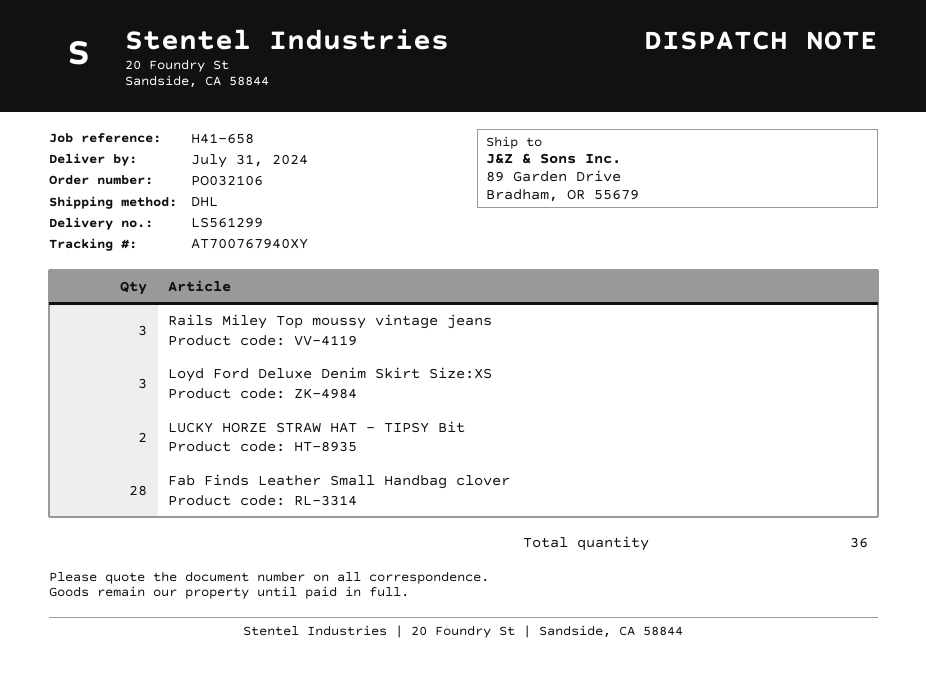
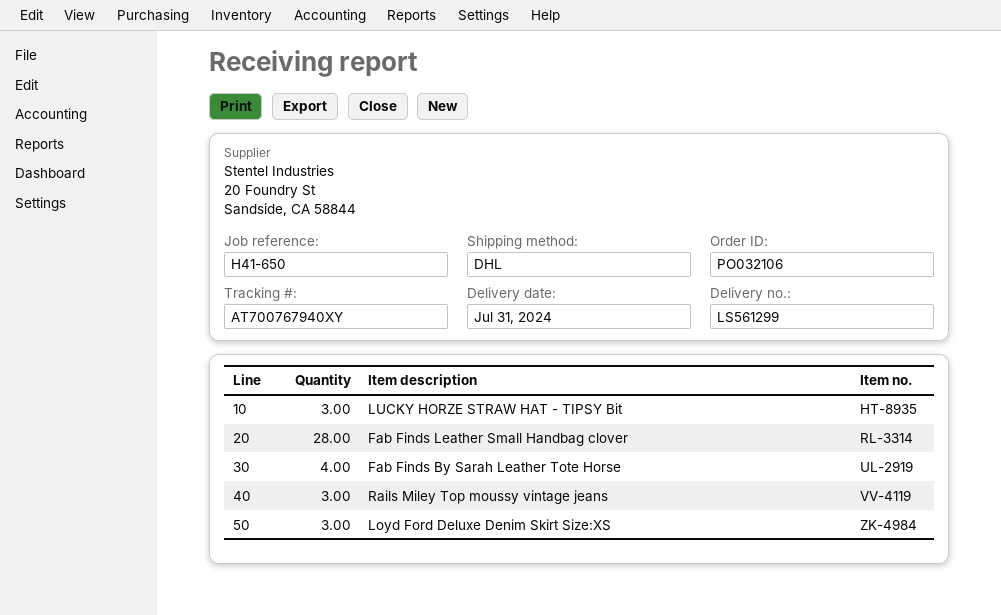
reference: H41-658 -> H41-650
LUCKY HORZE STRAW HAT - TIPSY Bit: 2 -> 3
Fab Finds By Sarah Leather Tote Horse: none -> 4

